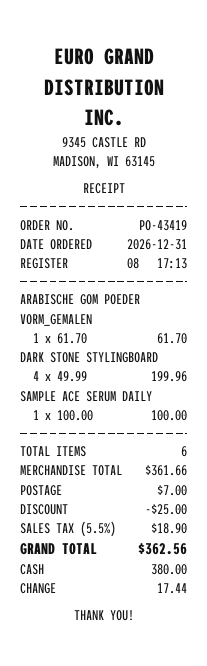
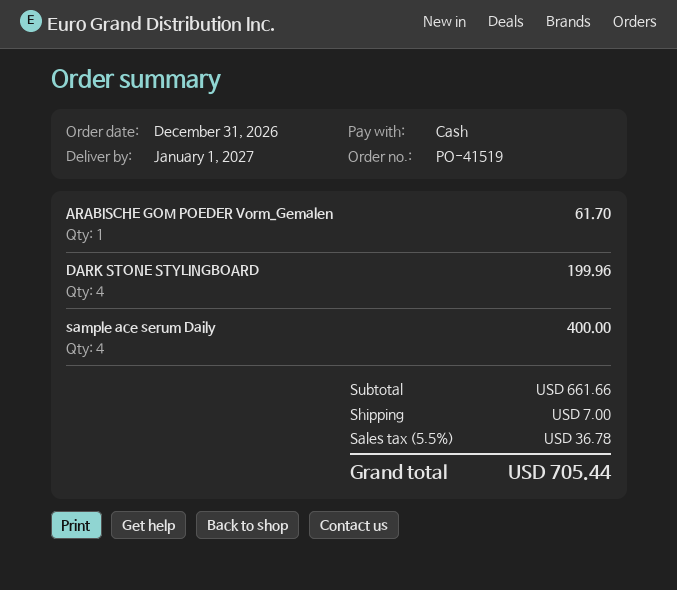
order number: PO-43419 -> PO-41519
SAMPLE ACE SERUM DAILY: 1 for 100.00 -> 4 for 400.00
subtotal: 361.66 -> 661.66
discount: 25.00 -> none
tax: 5.5% = 18.90 -> 5.5% = 36.78
total: 362.56 -> 705.44

